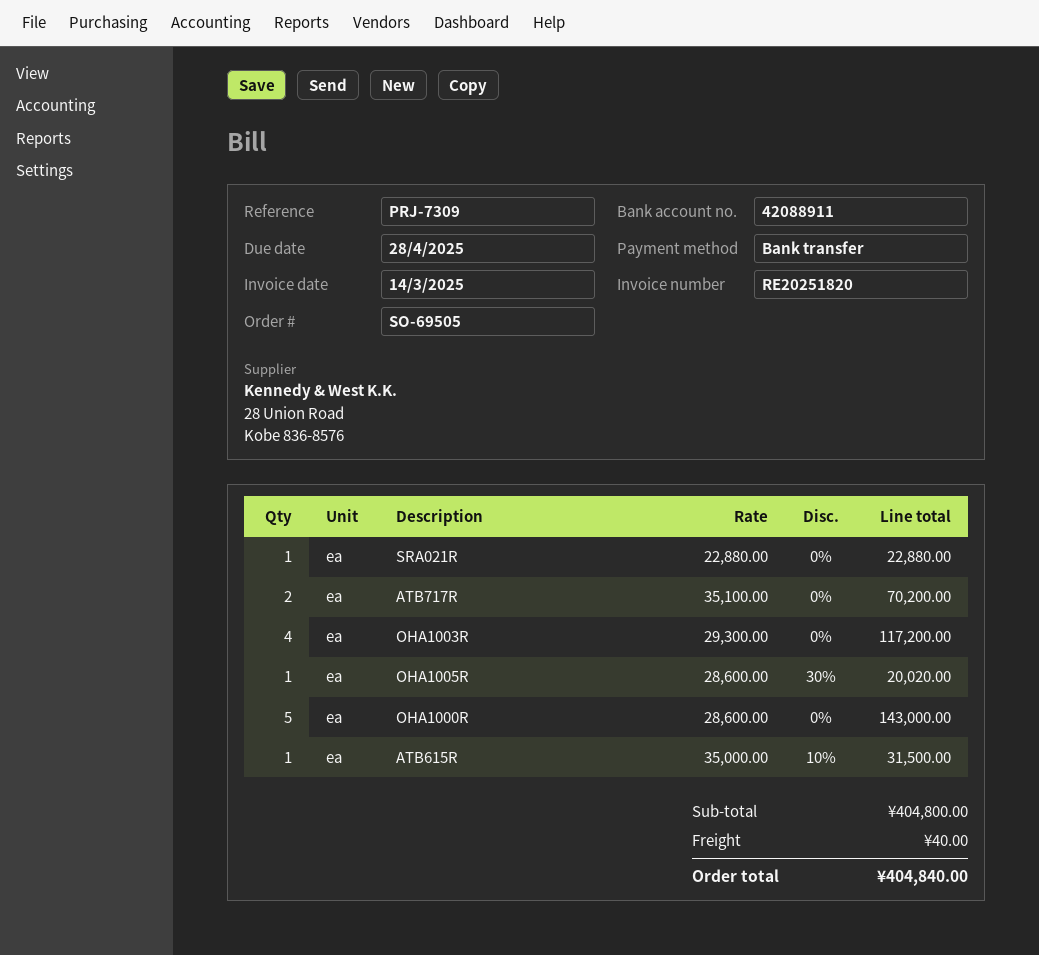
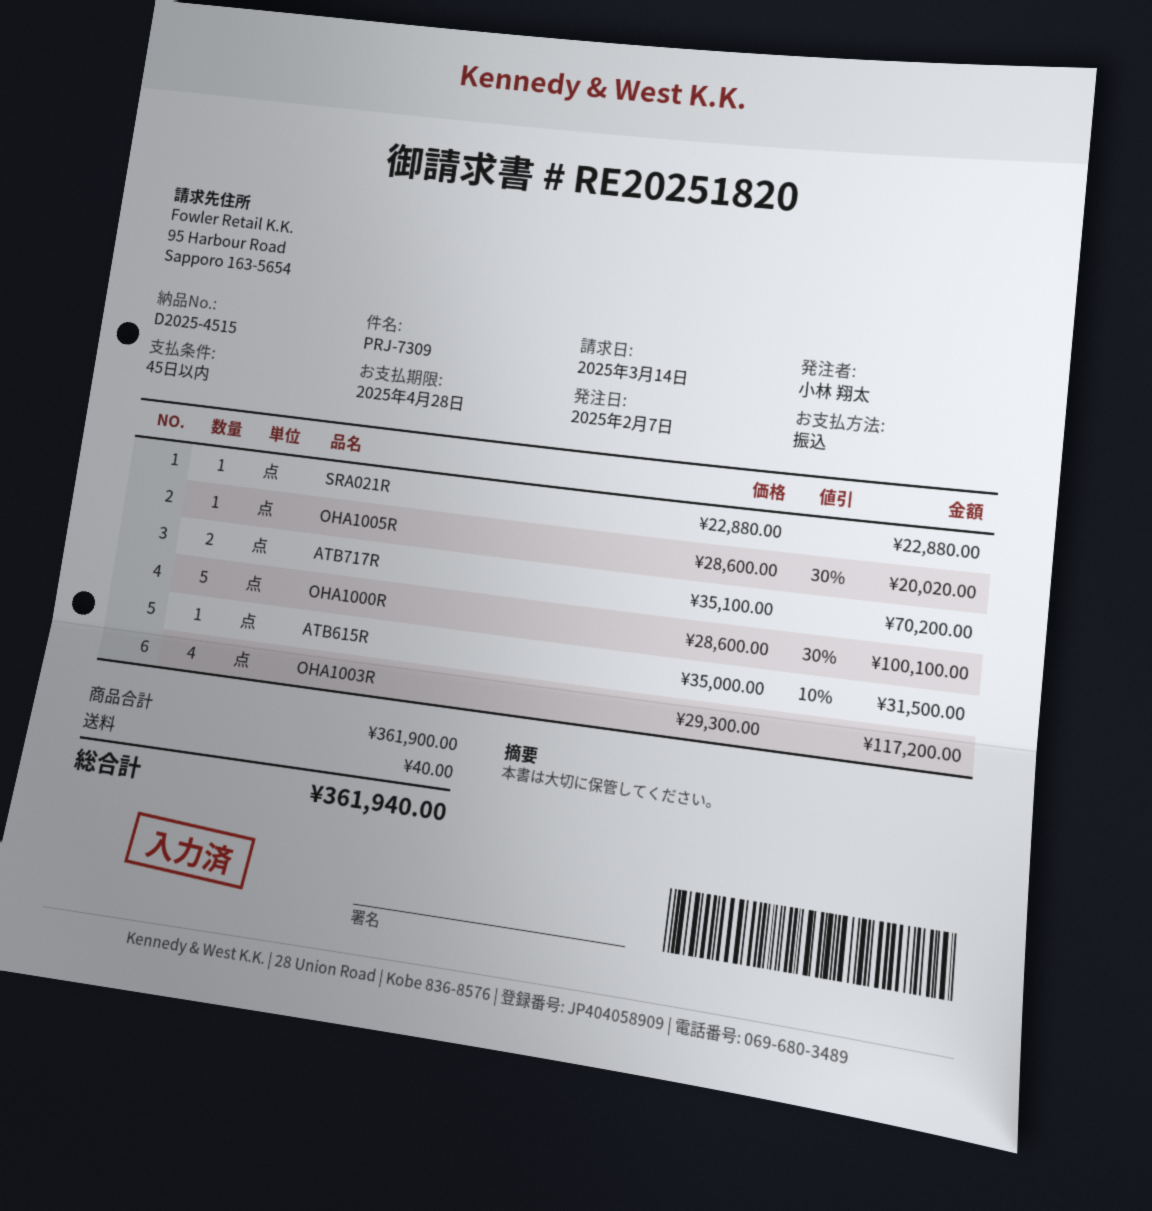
OHA1000R: 5 x 28600.00 = 143000.00 -> 5 x 28600.00 - 30% = 100100.00
subtotal: 404800.00 -> 361900.00
total: 404840.00 -> 361940.00

